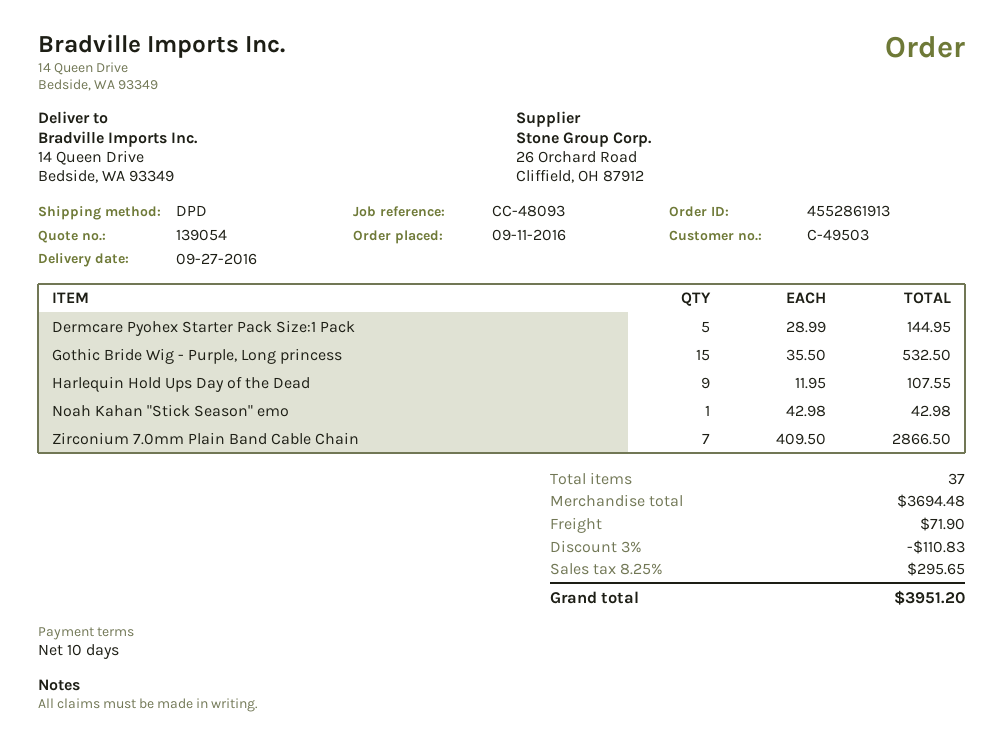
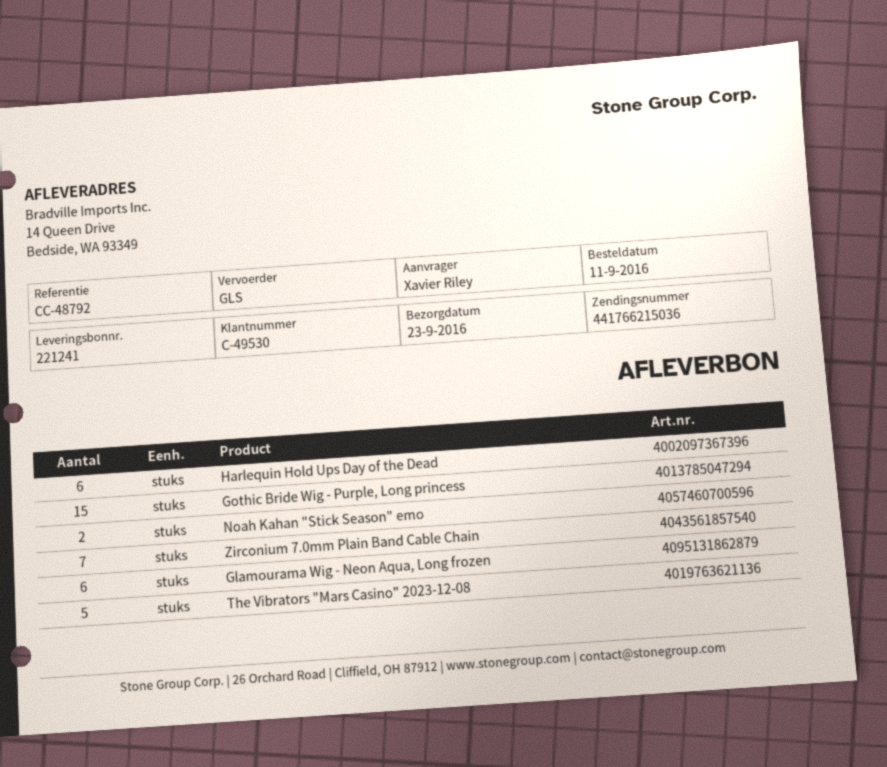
delivery date: 2016-09-27 -> 2016-09-23
customer number: C-49503 -> C-49530
reference: CC-48093 -> CC-48792
shipping method: DPD -> GLS
Dermcare Pyohex Starter Pack Size:1 Pack: 5 -> none
Harlequin Hold Ups Day of the Dead: 9 -> 6
Noah Kahan "Stick Season" emo: 1 -> 2
Glamourama Wig - Neon Aqua, Long frozen: none -> 6
The Vibrators "Mars Casino" 2023-12-08: none -> 5

